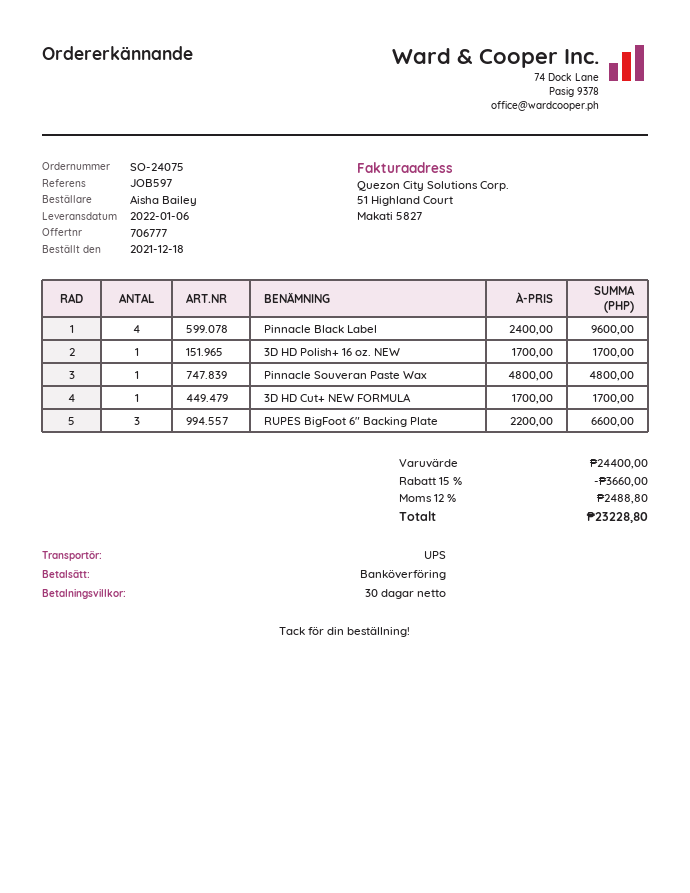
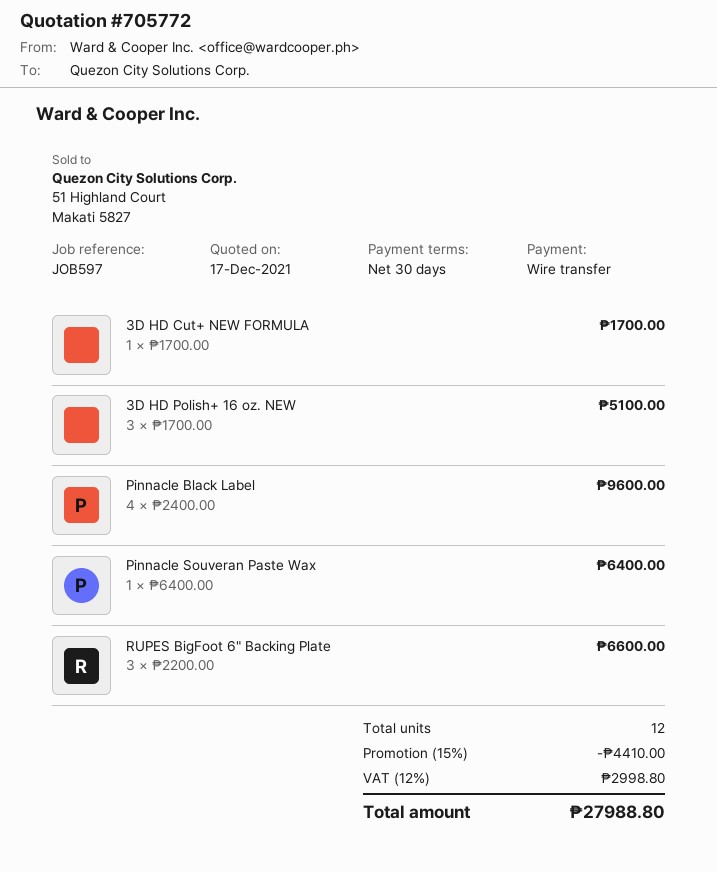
quote number: 706777 -> 705772
3D HD Polish+ 16 oz. NEW: 1 x 1700.00 = 1700.00 -> 3 x 1700.00 = 5100.00
Pinnacle Souveran Paste Wax: 1 x 4800.00 = 4800.00 -> 1 x 6400.00 = 6400.00
discount: 15% = 3660.00 -> 15% = 4410.00
tax: 12% = 2488.80 -> 12% = 2998.80
total: 23228.80 -> 27988.80

